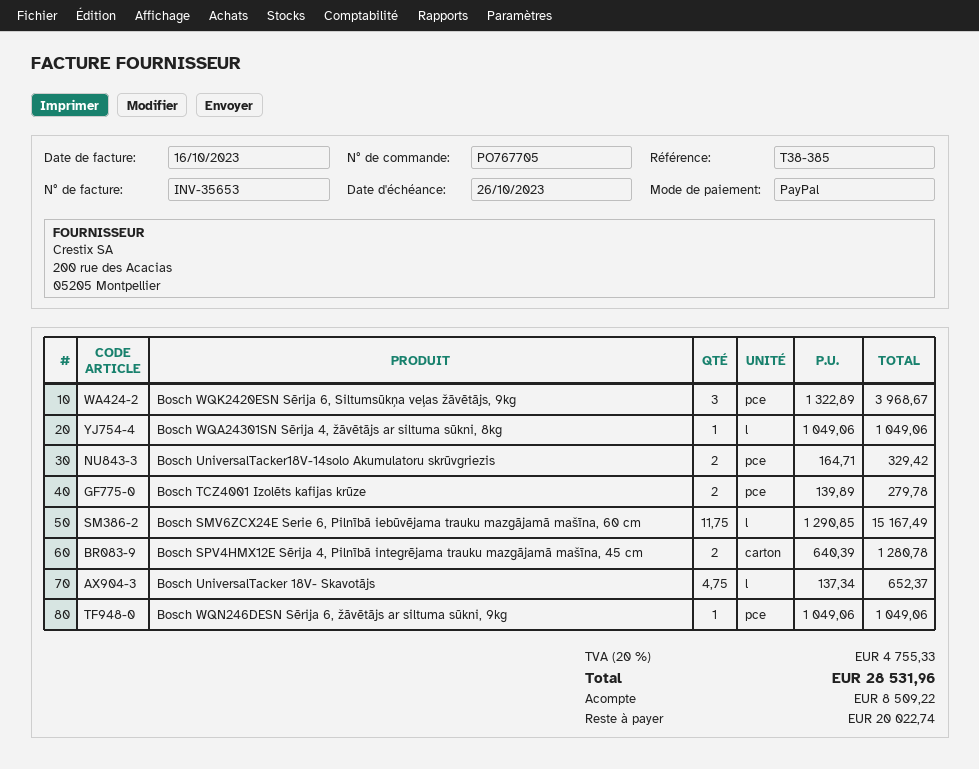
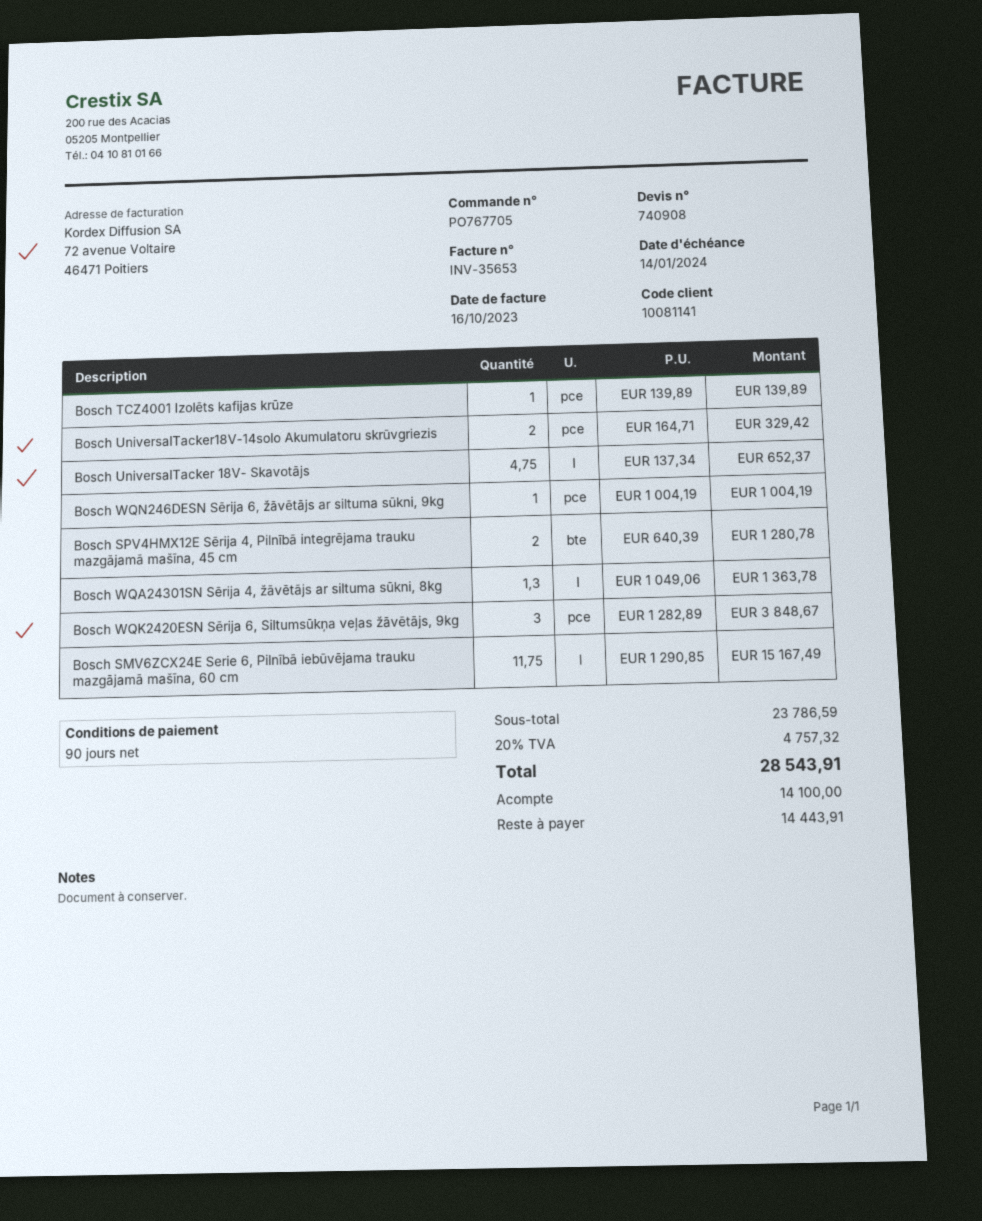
due date: 2023-10-26 -> 2024-01-14
Bosch WQK2420ESN Sērija 6, Siltumsūkņa veļas žāvētājs, 9kg: 3 x 1322.89 = 3968.67 -> 3 x 1282.89 = 3848.67
Bosch WQA24301SN Sērija 4, žāvētājs ar siltuma sūkni, 8kg: 1 x 1049.06 = 1049.06 -> 1.3 x 1049.06 = 1363.78
Bosch TCZ4001 Izolēts kafijas krūze: 2 x 139.89 = 279.78 -> 1 x 139.89 = 139.89
Bosch WQN246DESN Sērija 6, žāvētājs ar siltuma sūkni, 9kg: 1 x 1049.06 = 1049.06 -> 1 x 1004.19 = 1004.19
tax: 20% = 4755.33 -> 20% = 4757.32
total: 28531.96 -> 28543.91
deposit: 8509.22 -> 14100.00
balance: 20022.74 -> 14443.91

